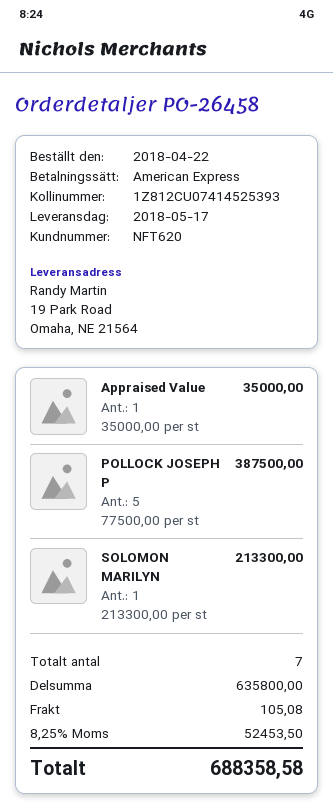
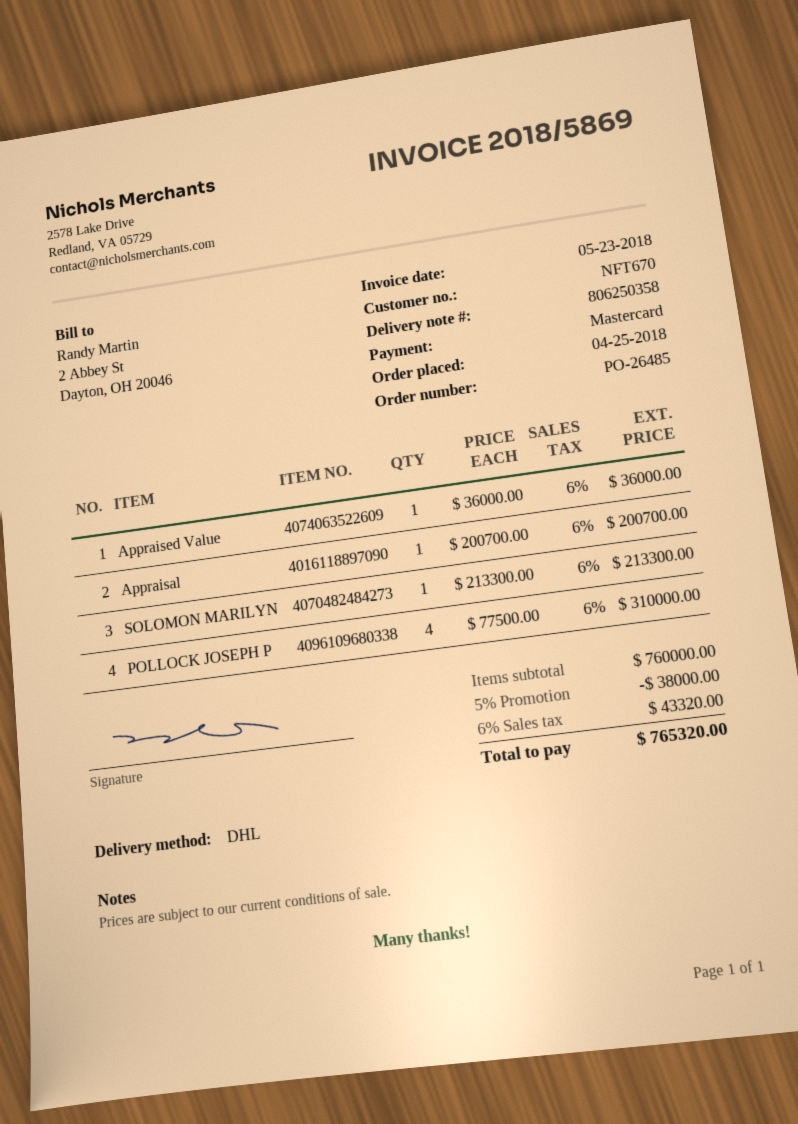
order number: PO-26458 -> PO-26485
order date: 2018-04-22 -> 2018-04-25
customer number: NFT620 -> NFT670
payment method: American Express -> Mastercard
Appraised Value: 1 x 35000.00 = 35000.00 -> 1 x 36000.00 = 36000.00
POLLOCK JOSEPH P: 5 x 77500.00 = 387500.00 -> 4 x 77500.00 = 310000.00
Appraisal: none -> 1 x 200700.00 = 200700.00
subtotal: 635800.00 -> 760000.00
discount: none -> 5% = 38000.00
shipping: 105.08 -> none
tax: 8.25% = 52453.50 -> 6% = 43320.00
total: 688358.58 -> 765320.00

